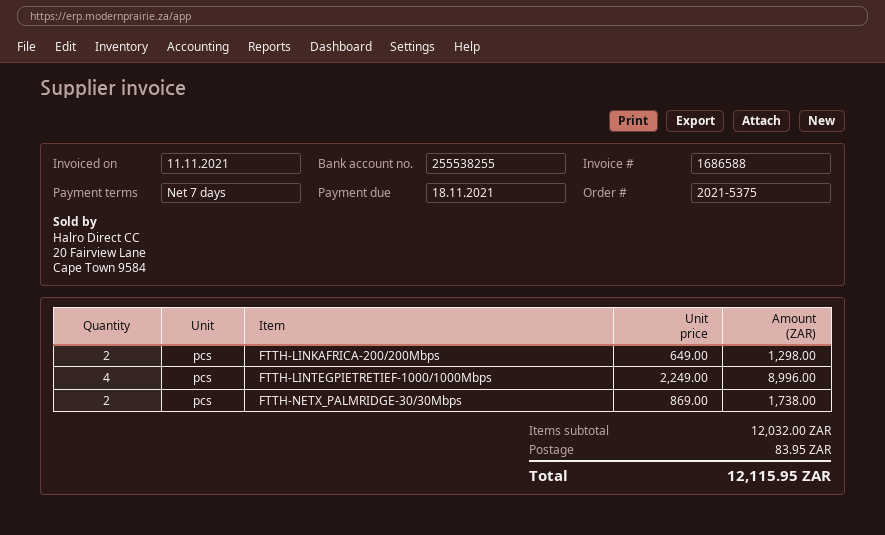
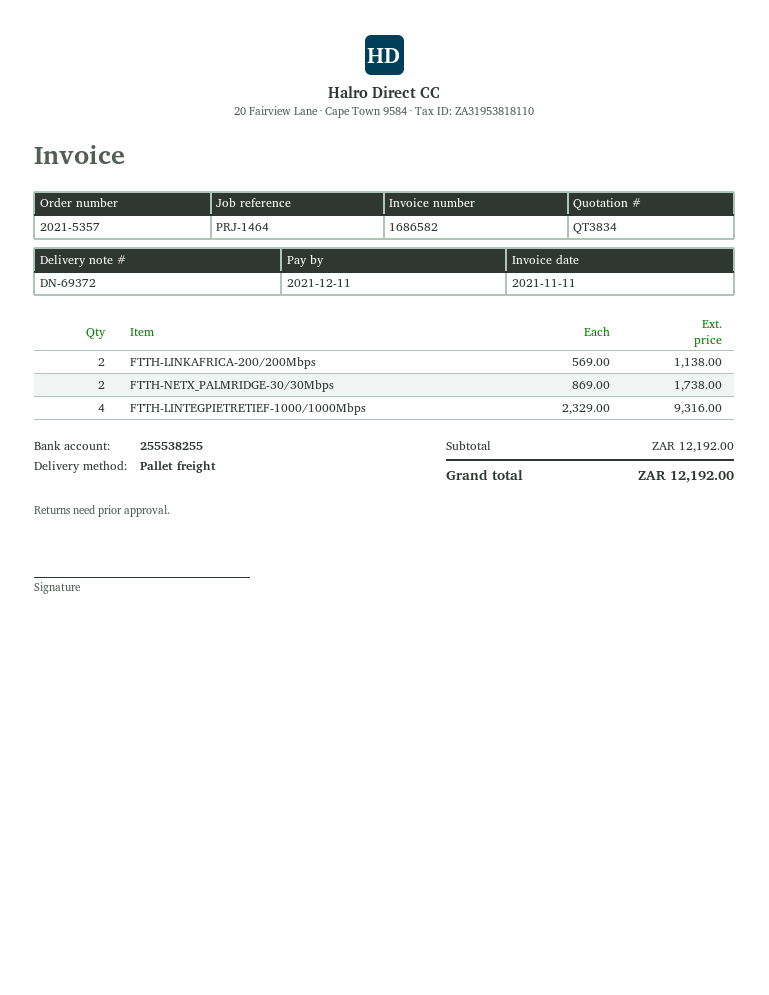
order number: 2021-5375 -> 2021-5357
invoice number: 1686588 -> 1686582
due date: 2021-11-18 -> 2021-12-11
FTTH-LINKAFRICA-200/200Mbps: 2 x 649.00 = 1298.00 -> 2 x 569.00 = 1138.00
FTTH-LINTEGPIETRETIEF-1000/1000Mbps: 4 x 2249.00 = 8996.00 -> 4 x 2329.00 = 9316.00
subtotal: 12032.00 -> 12192.00
shipping: 83.95 -> none
total: 12115.95 -> 12192.00

